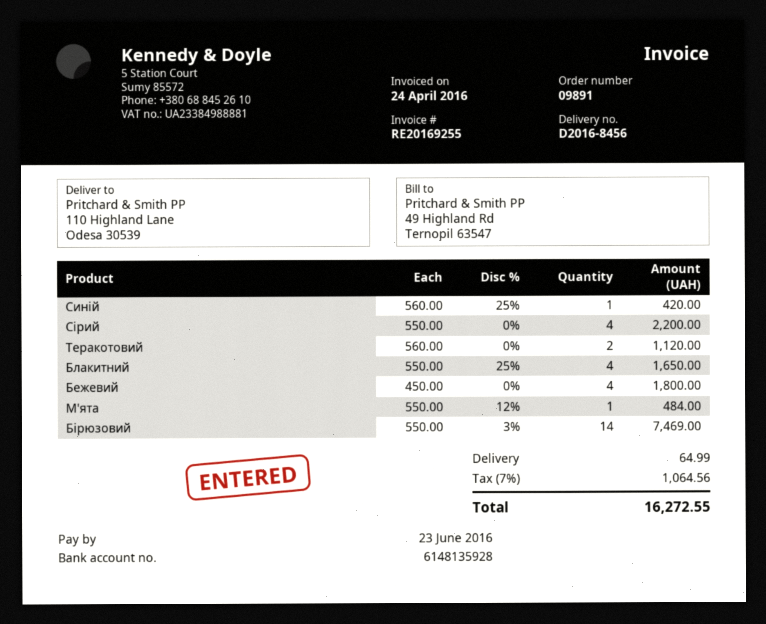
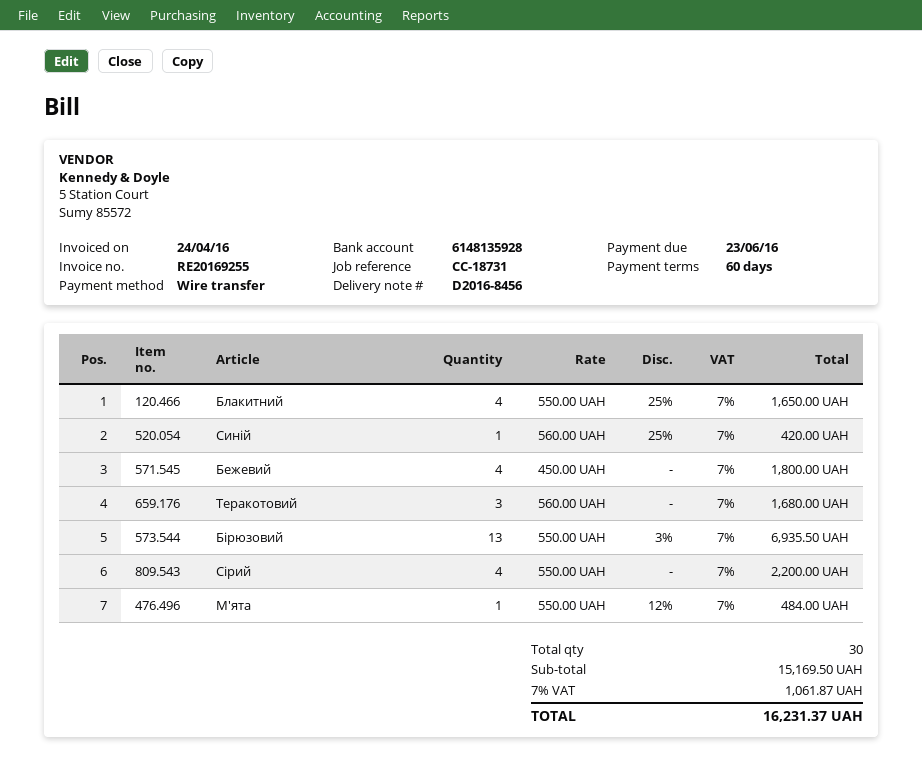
Теракотовий: 2 x 560.00 = 1120.00 -> 3 x 560.00 = 1680.00
Бірюзовий: 14 x 550.00 - 3% = 7469.00 -> 13 x 550.00 - 3% = 6935.50
shipping: 64.99 -> none
tax: 7% = 1064.56 -> 7% = 1061.87
total: 16272.55 -> 16231.37

